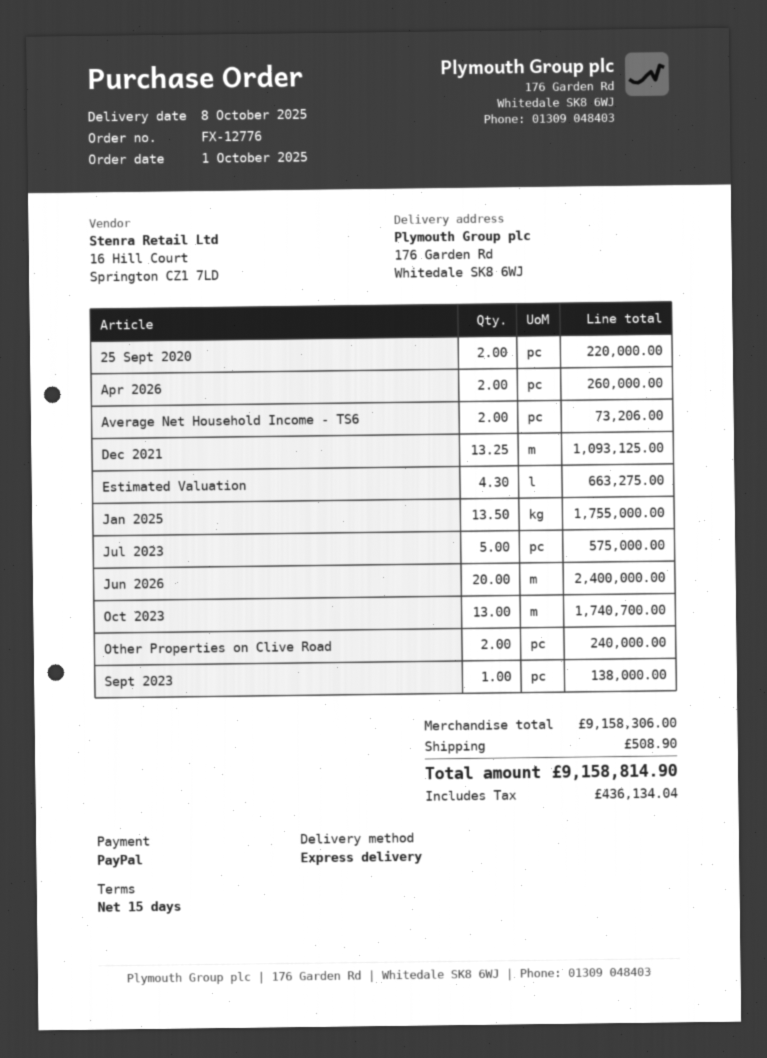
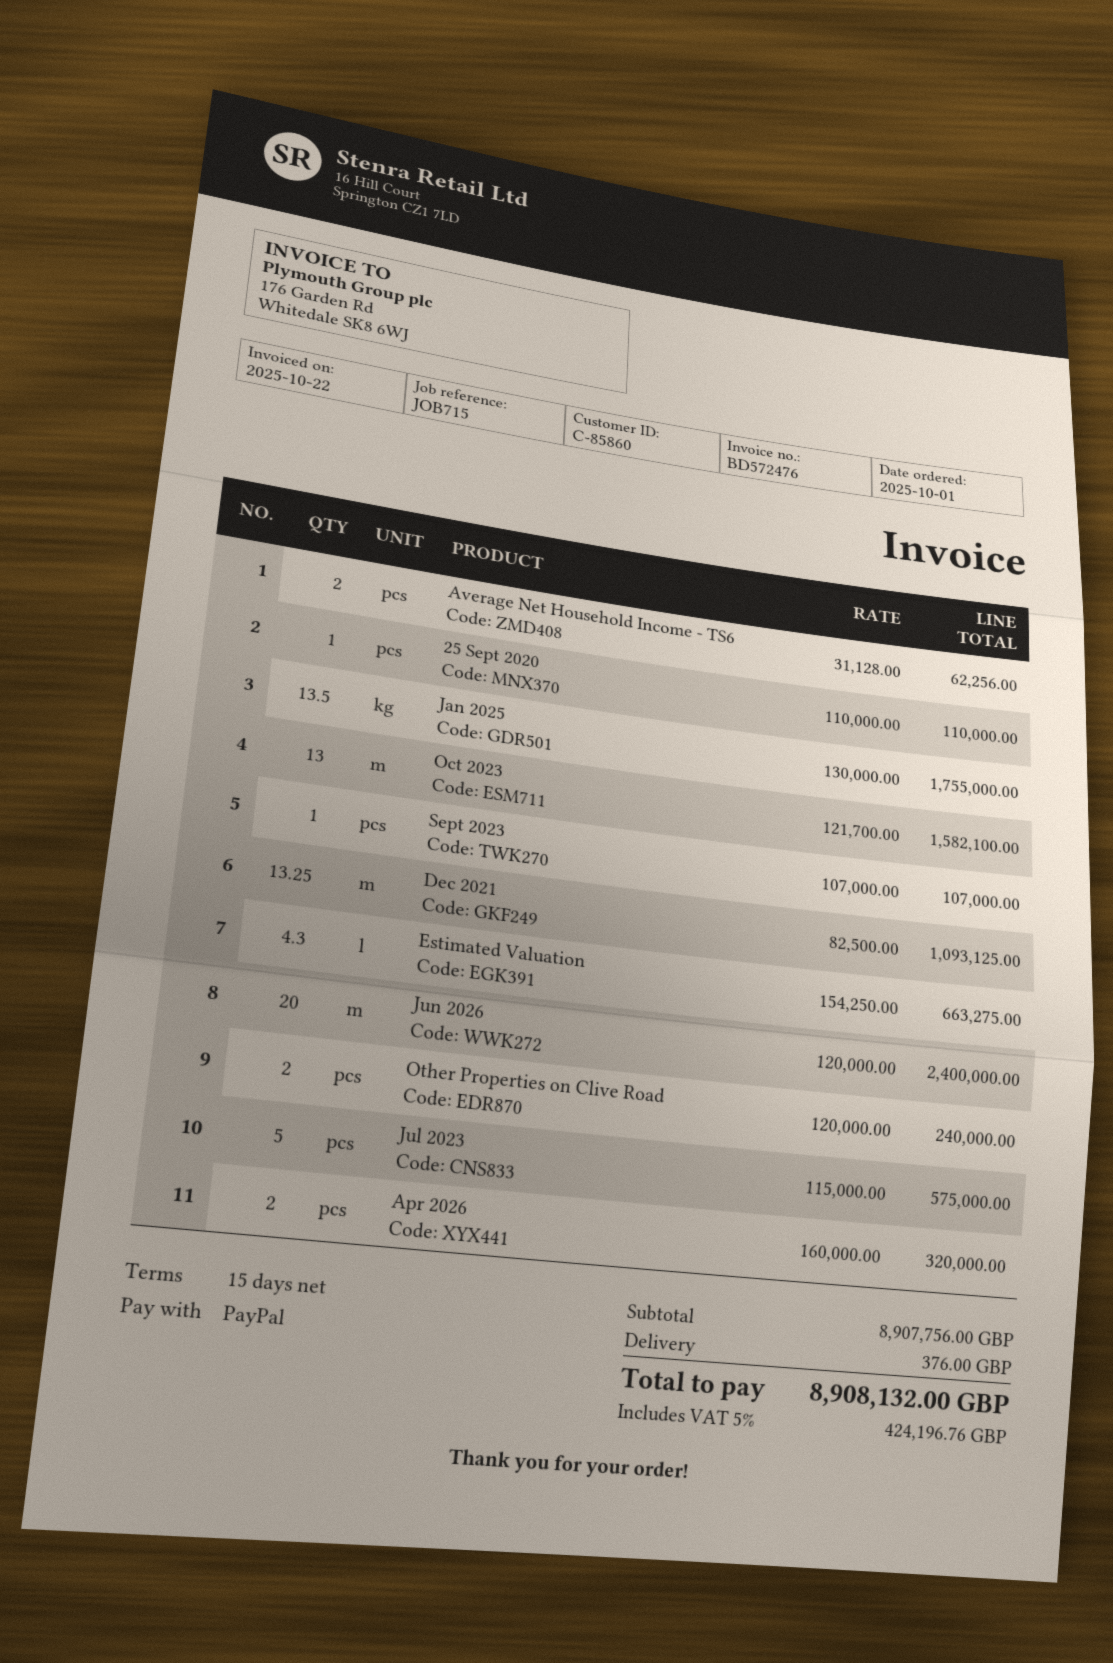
25 Sept 2020: 2 for 220000.00 -> 1 for 110000.00
Apr 2026: 2 for 260000.00 -> 2 for 320000.00
Average Net Household Income - TS6: 2 for 73206.00 -> 2 for 62256.00
Oct 2023: 13 for 1740700.00 -> 13 for 1582100.00
Sept 2023: 1 for 138000.00 -> 1 for 107000.00
subtotal: 9158306.00 -> 8907756.00
shipping: 508.90 -> 376.00
tax: 436134.04 -> 424196.76
total: 9158814.90 -> 8908132.00

